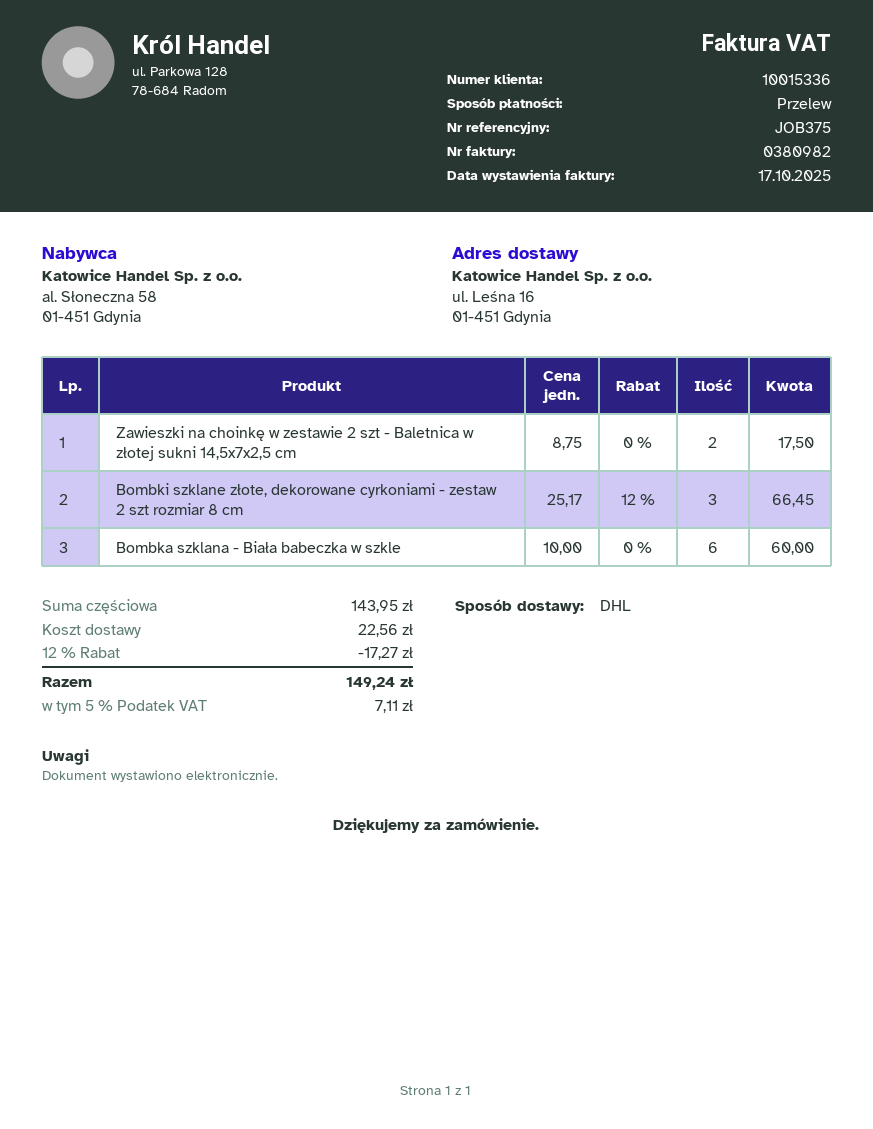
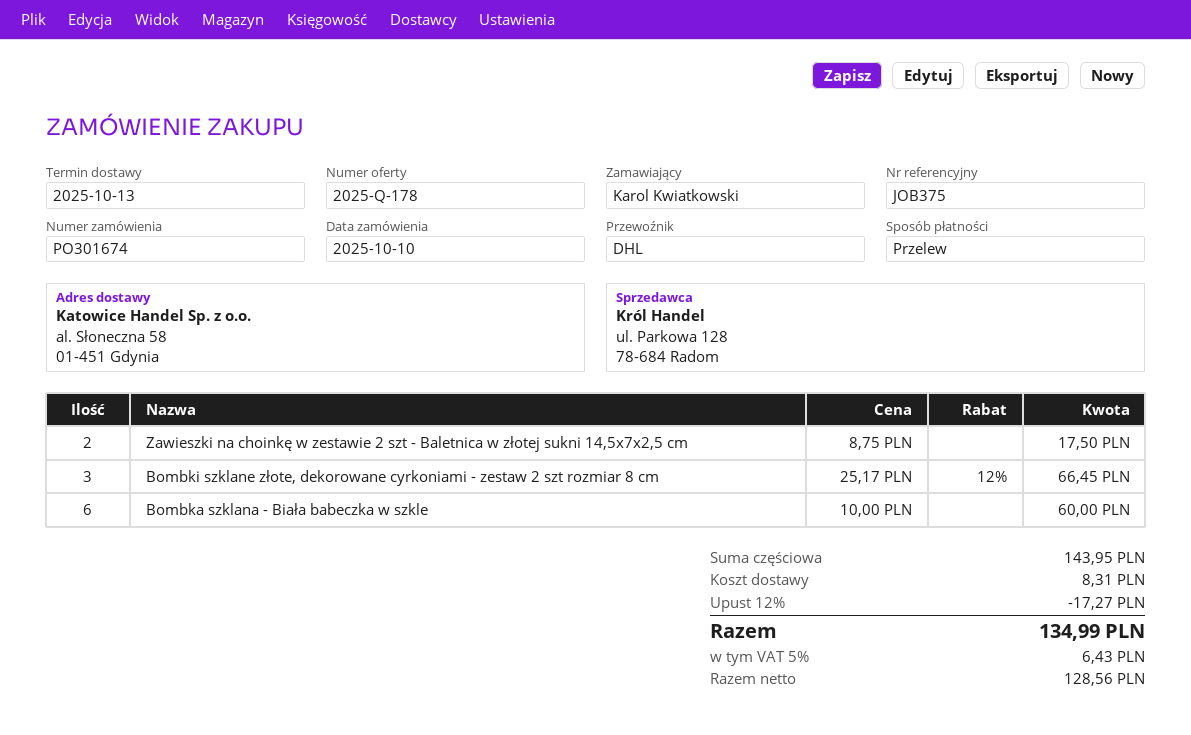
ship to: ul. Leśna 16, 01-451 Gdynia -> al. Słoneczna 58, 01-451 Gdynia
shipping: 22.56 -> 8.31
tax: 5% = 7.11 -> 5% = 6.43
total: 149.24 -> 134.99

